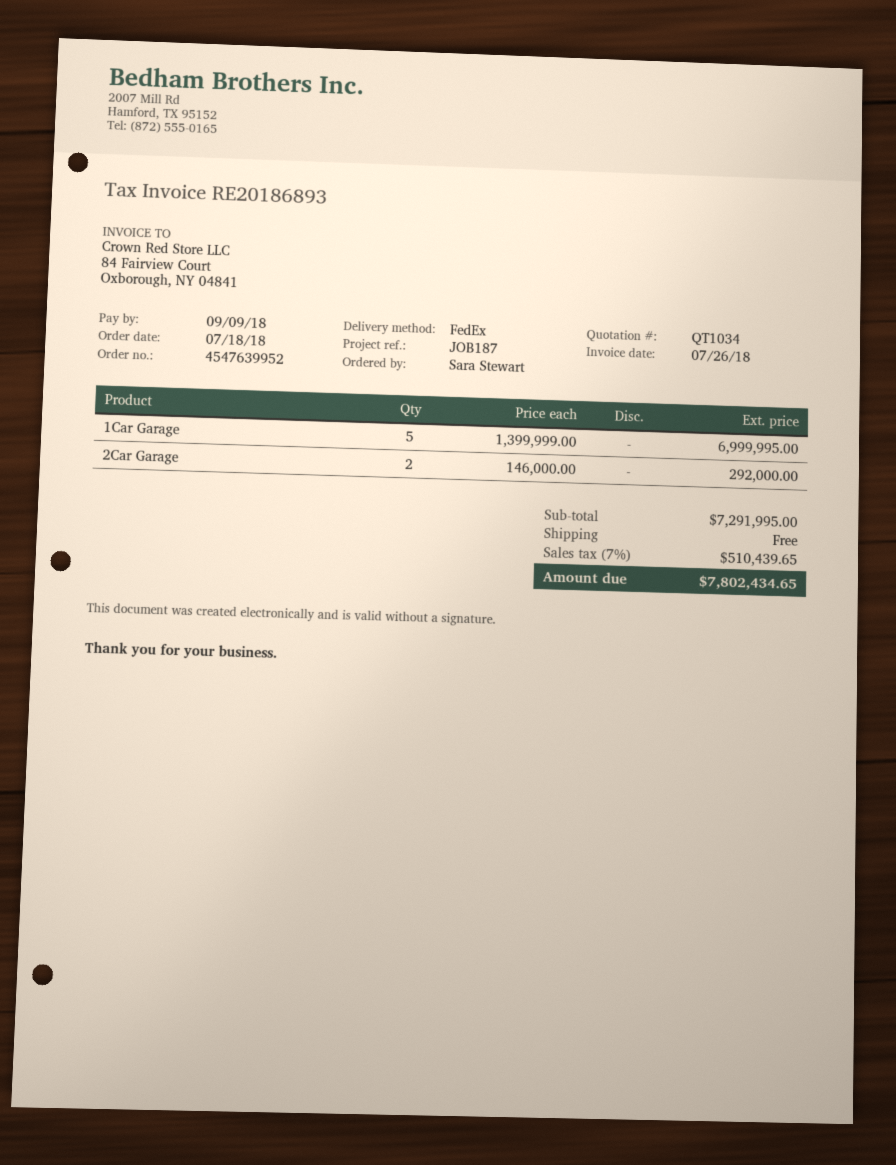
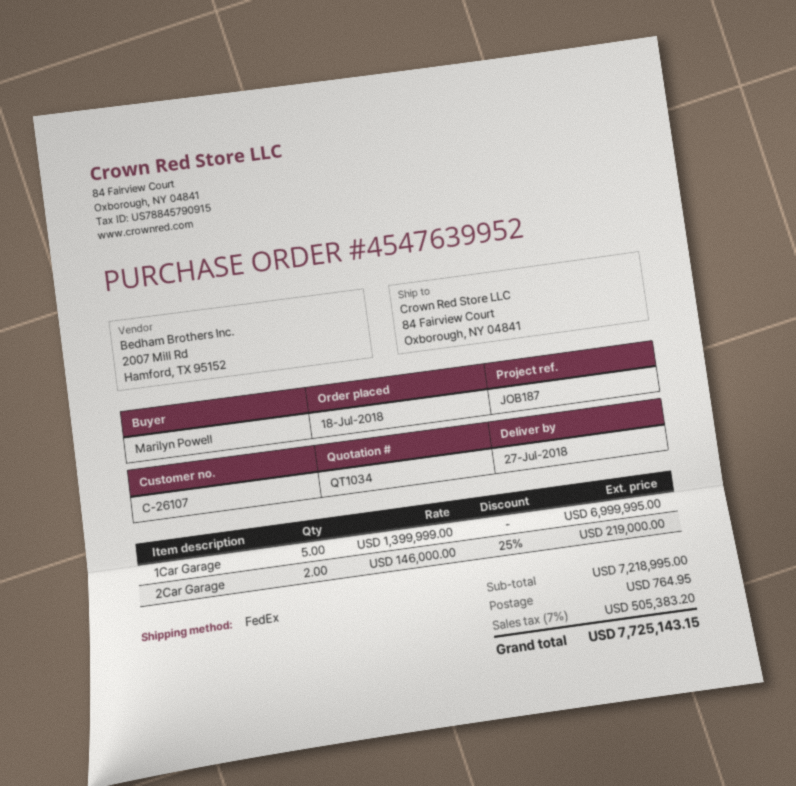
ordered by: Sara Stewart -> Marilyn Powell
2Car Garage: 2 x 146000.00 = 292000.00 -> 2 x 146000.00 - 25% = 219000.00
subtotal: 7291995.00 -> 7218995.00
shipping: 0.00 -> 764.95
tax: 7% = 510439.65 -> 7% = 505383.20
total: 7802434.65 -> 7725143.15

